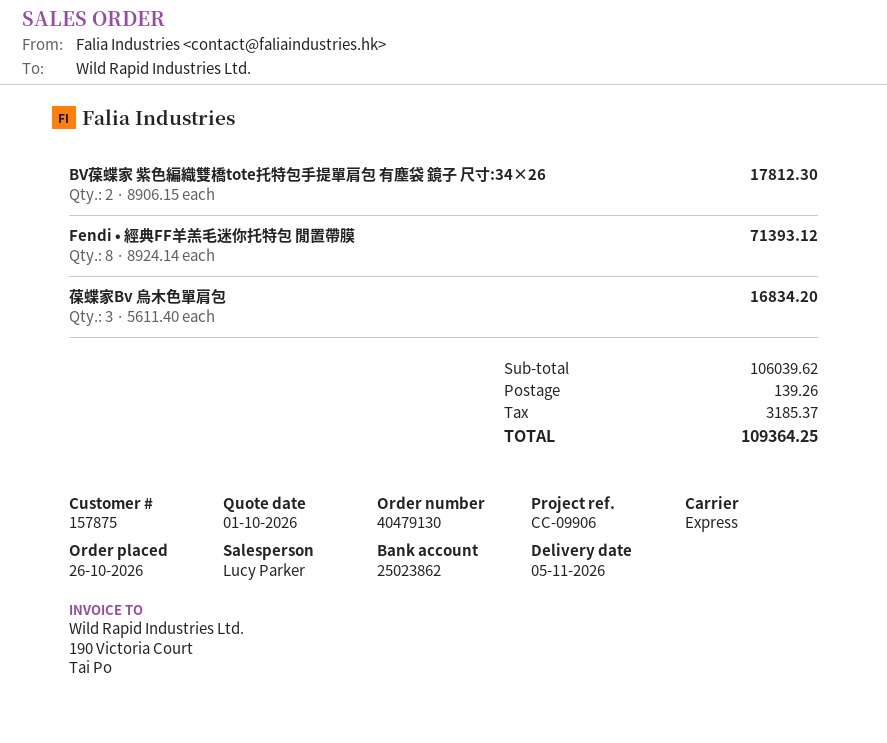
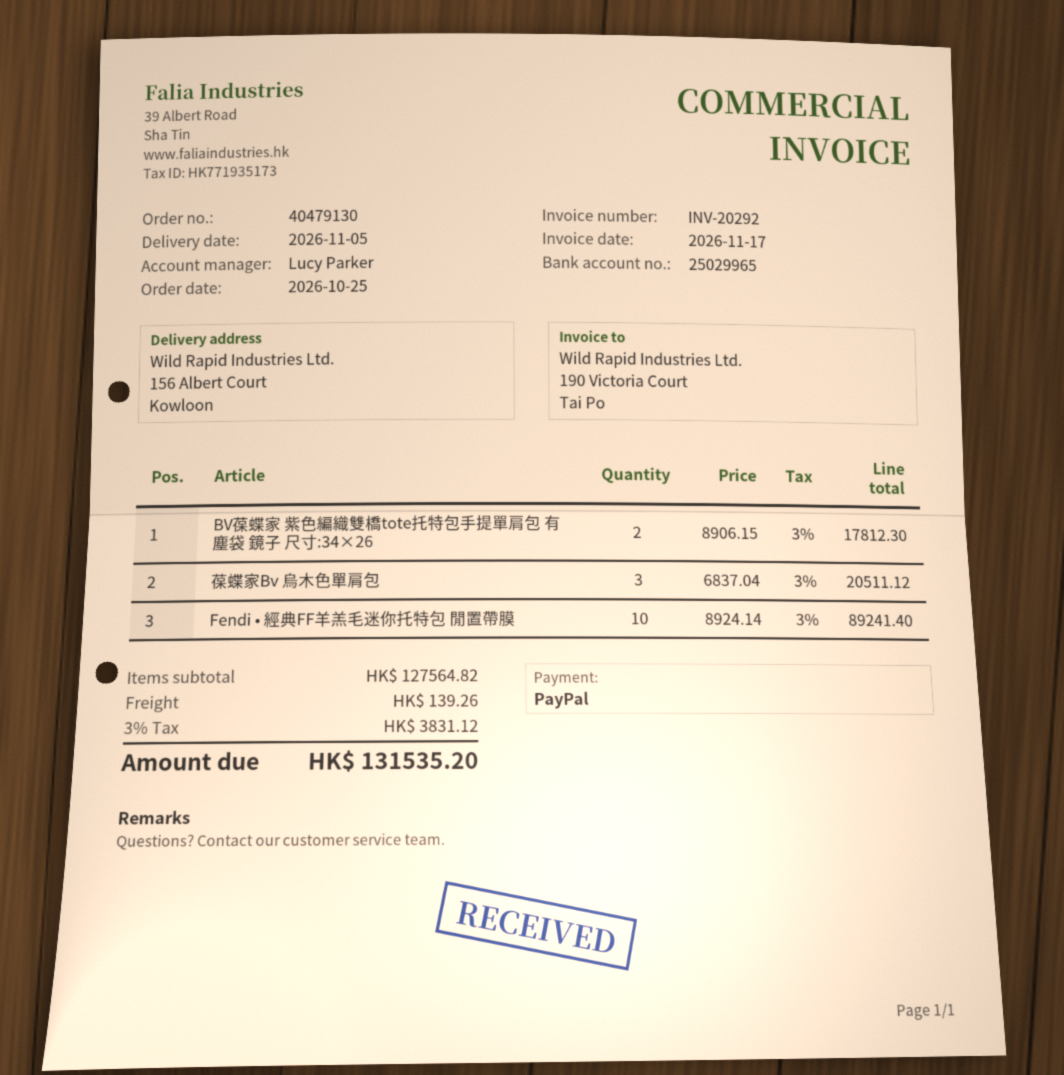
order date: 2026-10-26 -> 2026-10-25
bank account: 25023862 -> 25029965
Fendi • 經典FF羊羔毛迷你托特包 閒置帶膜: 8 x 8924.14 = 71393.12 -> 10 x 8924.14 = 89241.40
葆蝶家Bv 烏木色單肩包: 3 x 5611.40 = 16834.20 -> 3 x 6837.04 = 20511.12
subtotal: 106039.62 -> 127564.82
tax: 3185.37 -> 3831.12
total: 109364.25 -> 131535.20

